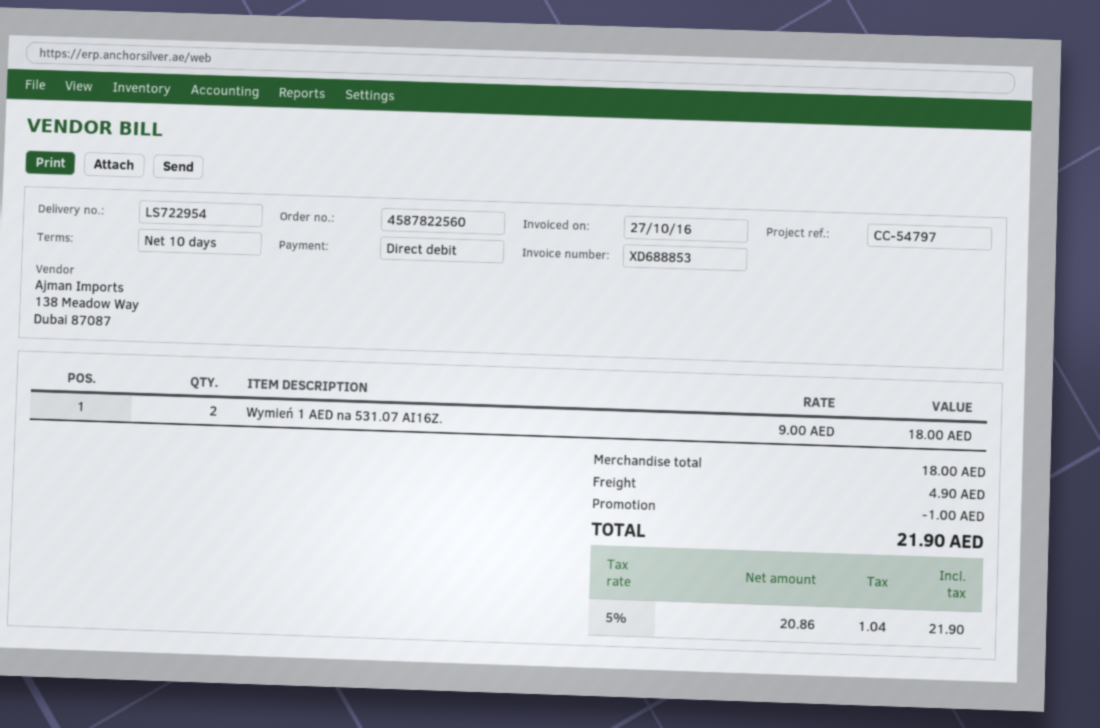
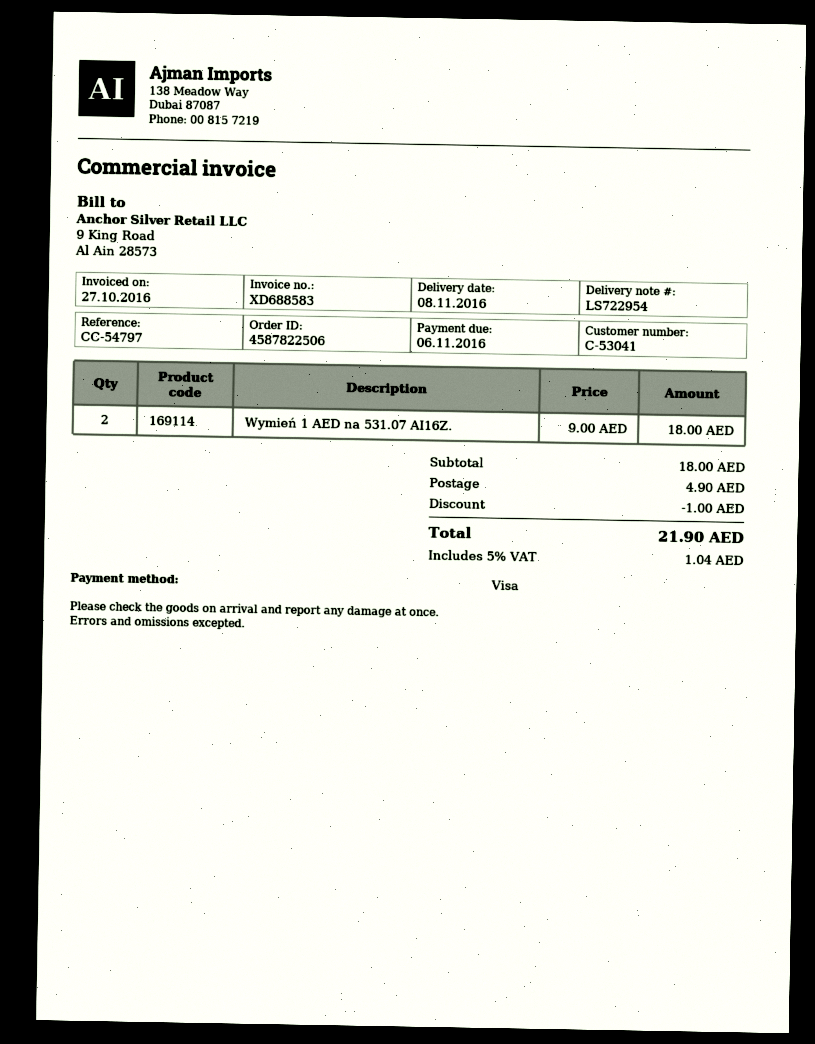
order number: 4587822560 -> 4587822506
invoice number: XD688853 -> XD688583
payment method: direct debit -> Visa

